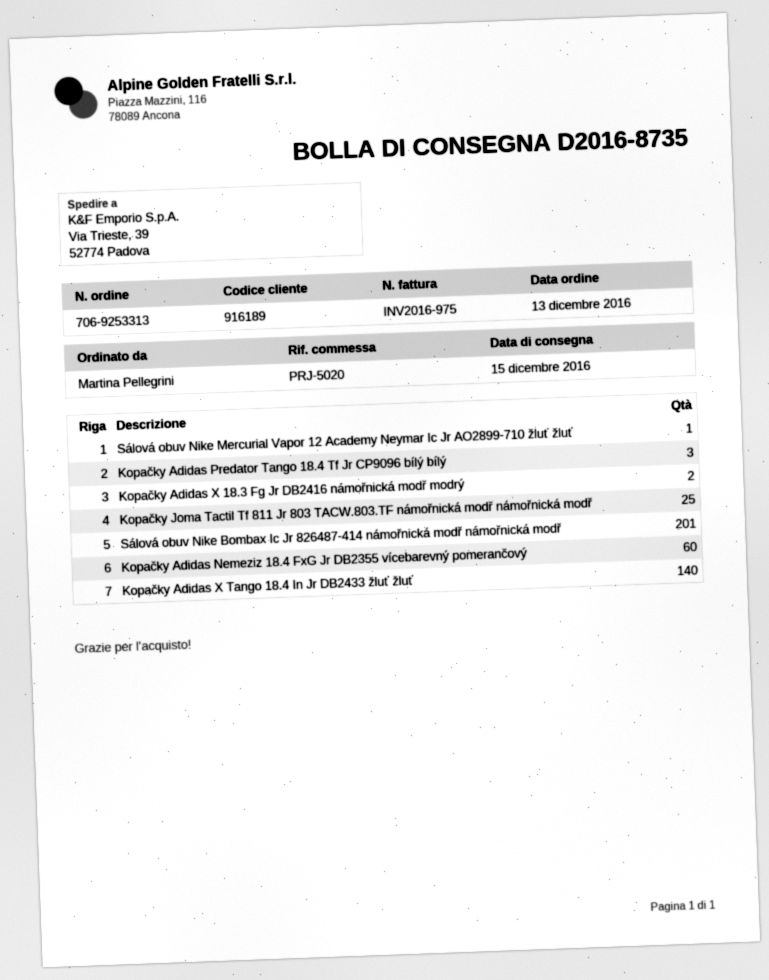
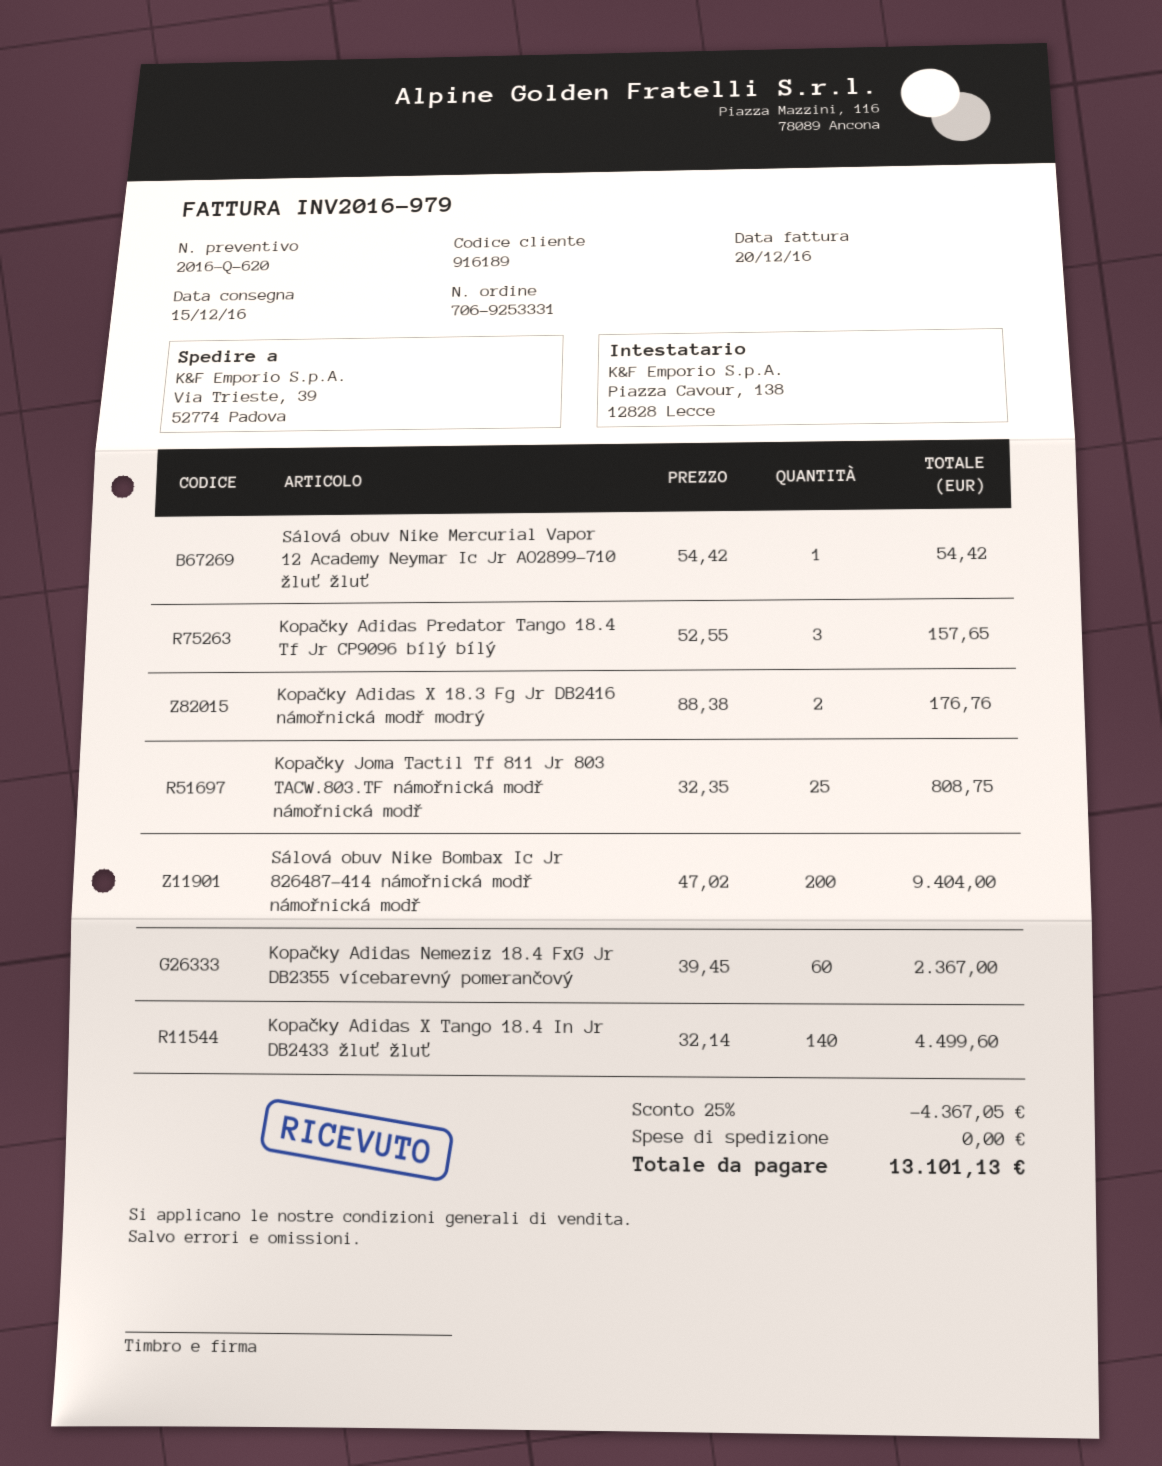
order number: 706-9253313 -> 706-9253331
invoice number: INV2016-975 -> INV2016-979
Sálová obuv Nike Bombax Ic Jr 826487-414 námořnická modř námořnická modř: 201 -> 200

